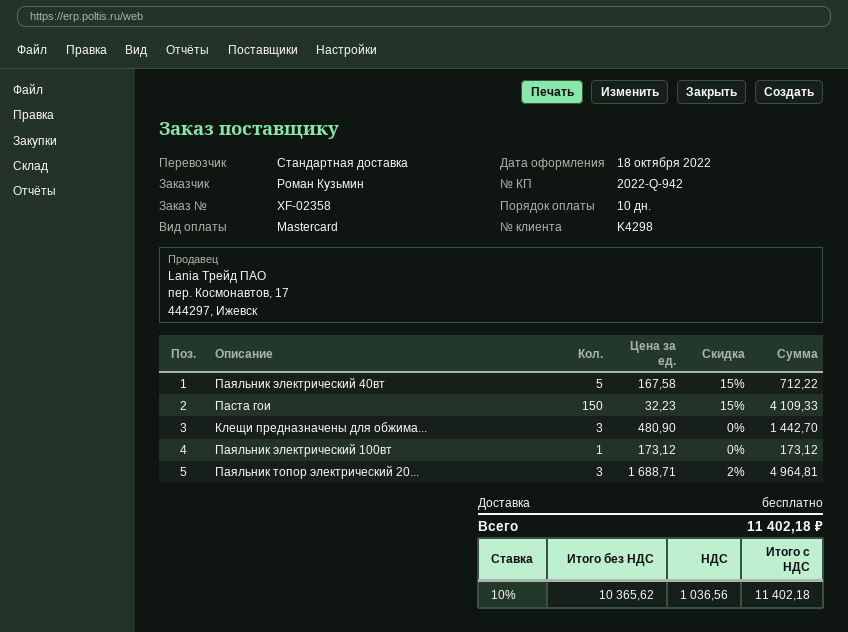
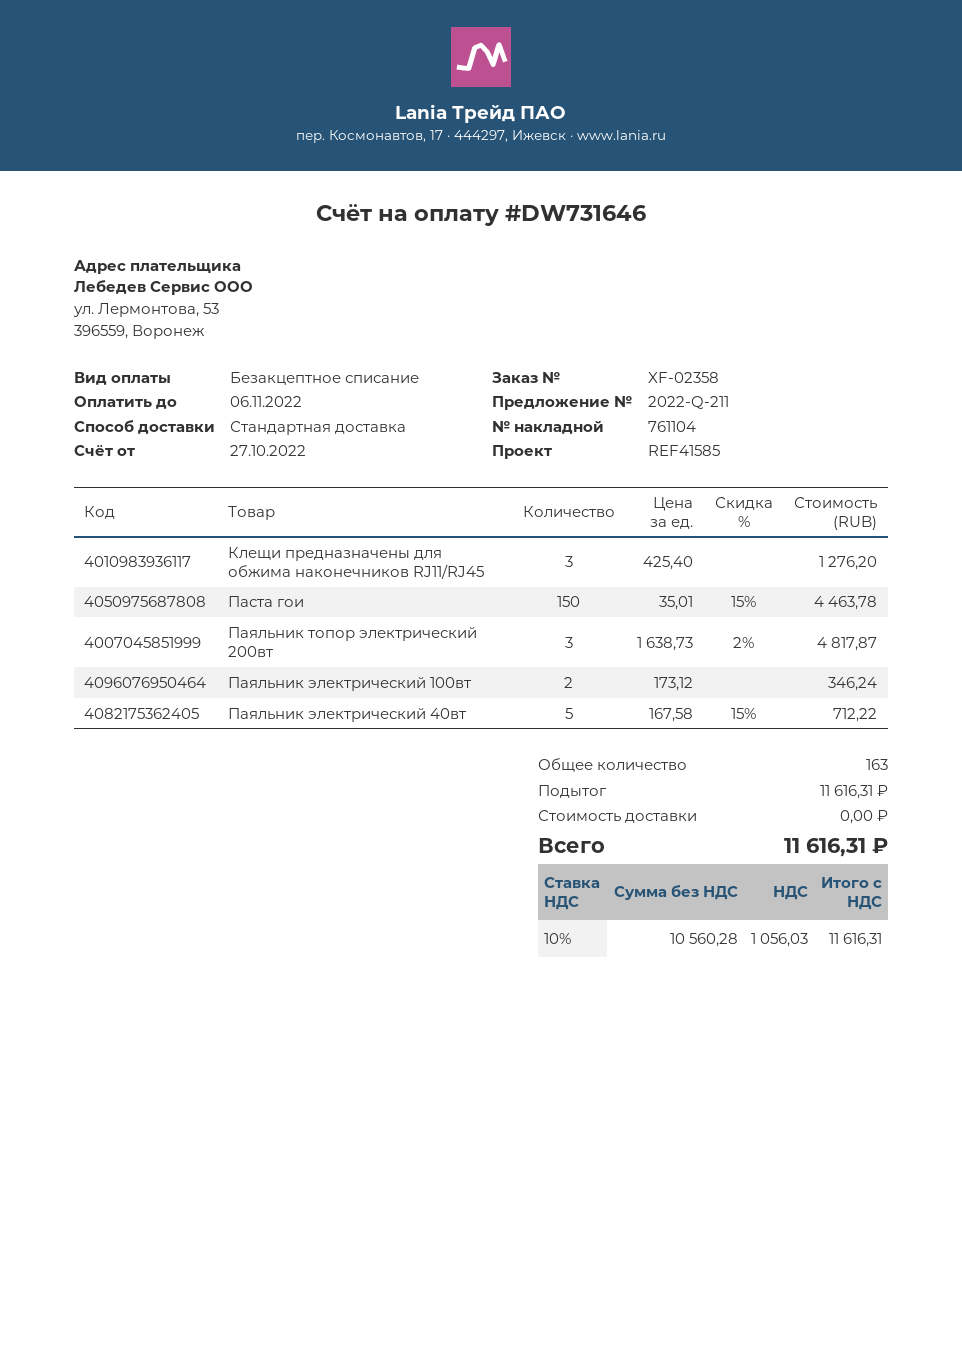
quote number: 2022-Q-942 -> 2022-Q-211
payment method: Mastercard -> direct debit
Паста гои: 150 x 32.23 - 15% = 4109.33 -> 150 x 35.01 - 15% = 4463.78
Клещи предназначены для обжима...: 3 x 480.90 = 1442.70 -> 3 x 425.40 = 1276.20
Паяльник электрический 100вт: 1 x 173.12 = 173.12 -> 2 x 173.12 = 346.24
Паяльник топор электрический 20...: 3 x 1688.71 - 2% = 4964.81 -> 3 x 1638.73 - 2% = 4817.87
net: 10365.62 -> 10560.28
tax: 10% = 1036.56 -> 10% = 1056.03
total: 11402.18 -> 11616.31

